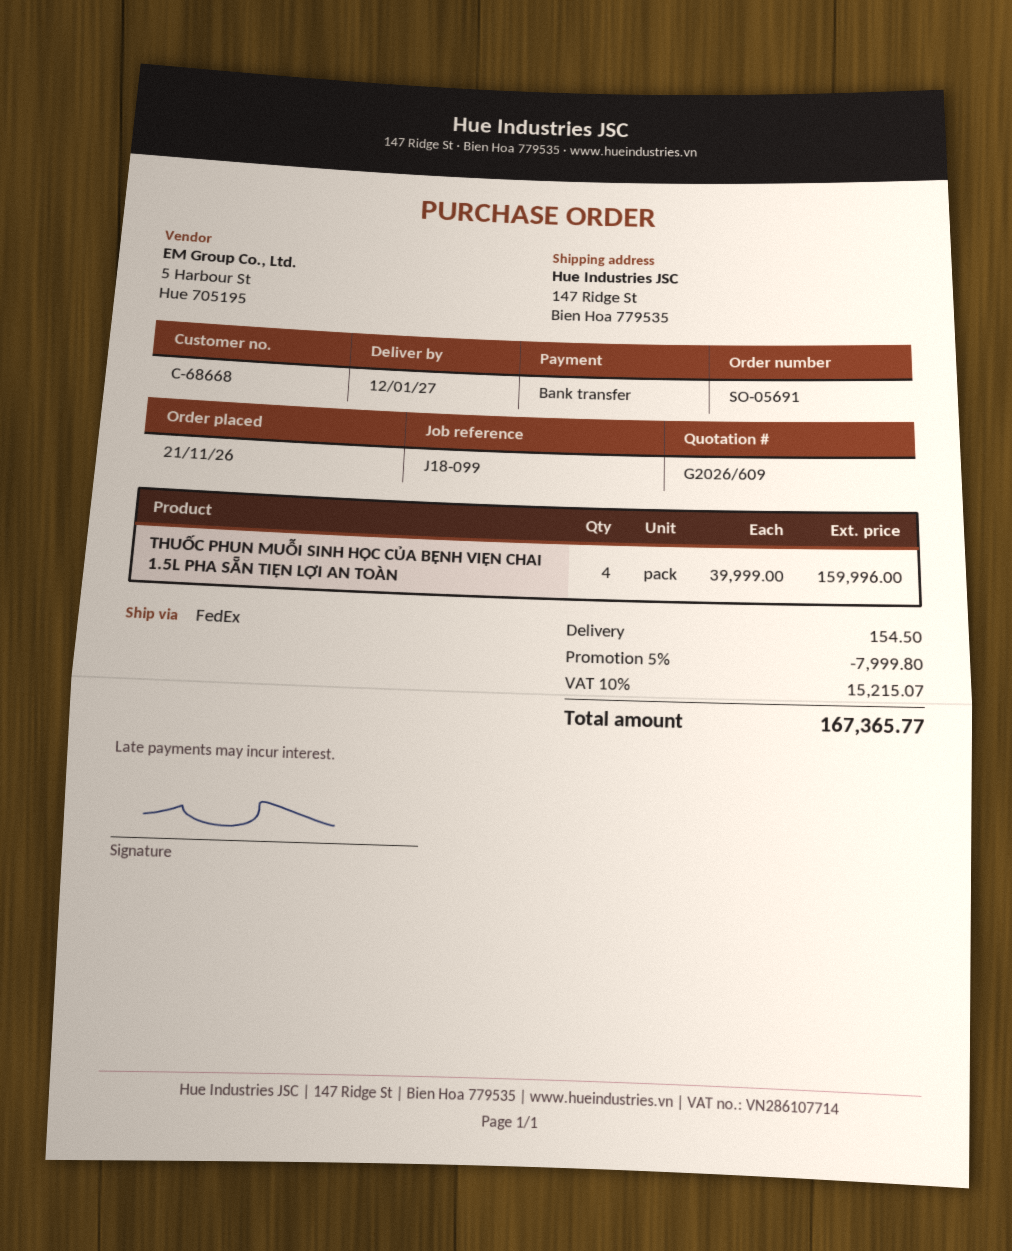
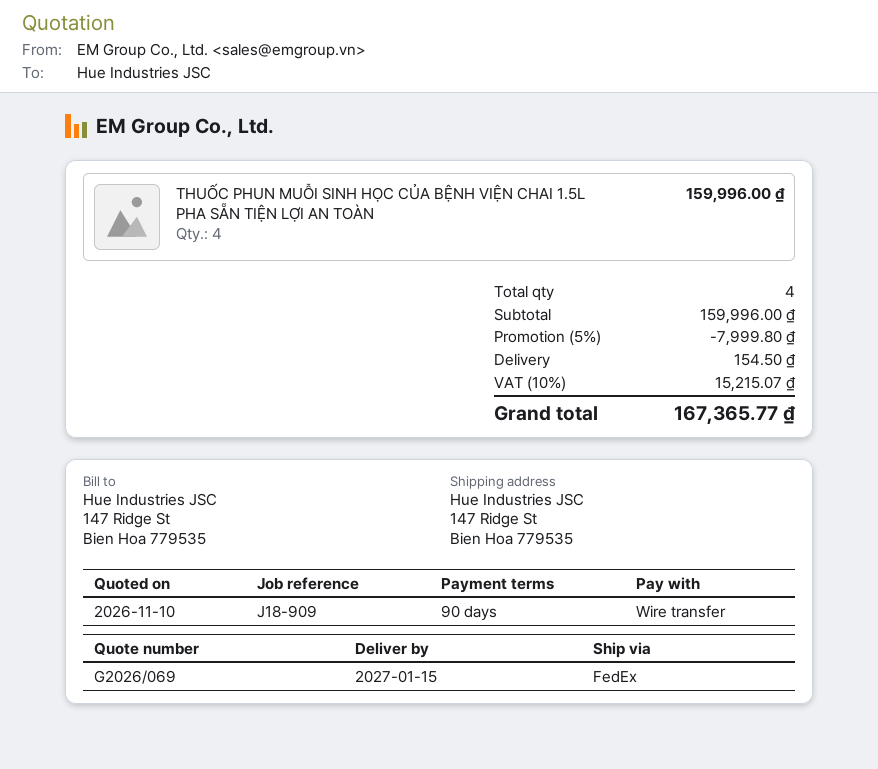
quote number: G2026/609 -> G2026/069
delivery date: 2027-01-12 -> 2027-01-15
reference: J18-099 -> J18-909

